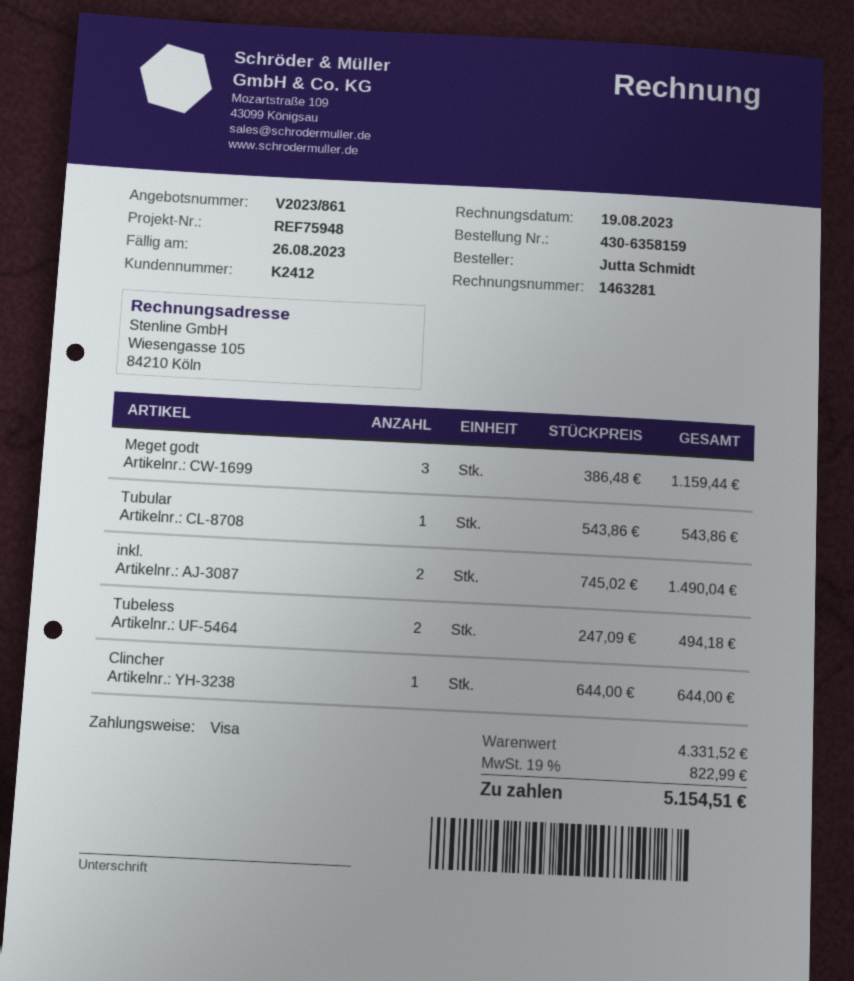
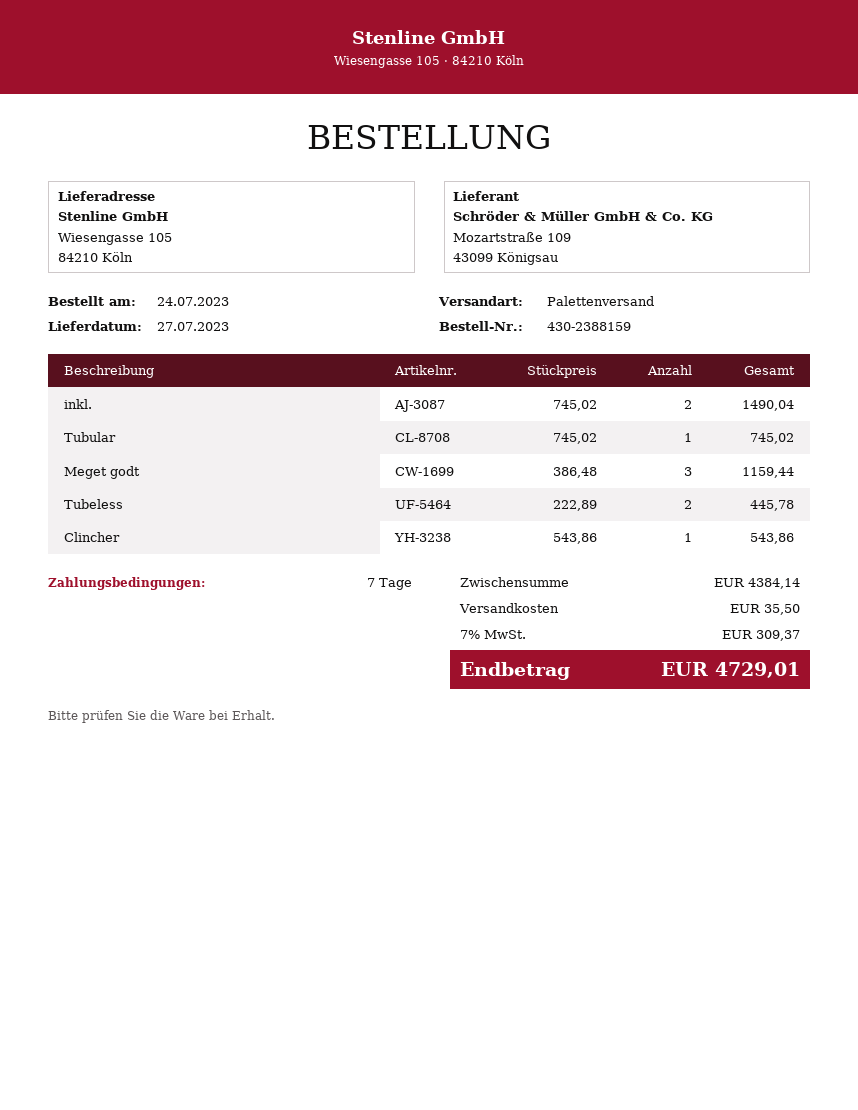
order number: 430-6358159 -> 430-2388159
Tubular: 1 x 543.86 = 543.86 -> 1 x 745.02 = 745.02
Tubeless: 2 x 247.09 = 494.18 -> 2 x 222.89 = 445.78
Clincher: 1 x 644.00 = 644.00 -> 1 x 543.86 = 543.86
subtotal: 4331.52 -> 4384.14
shipping: none -> 35.50
tax: 19% = 822.99 -> 7% = 309.37
total: 5154.51 -> 4729.01

